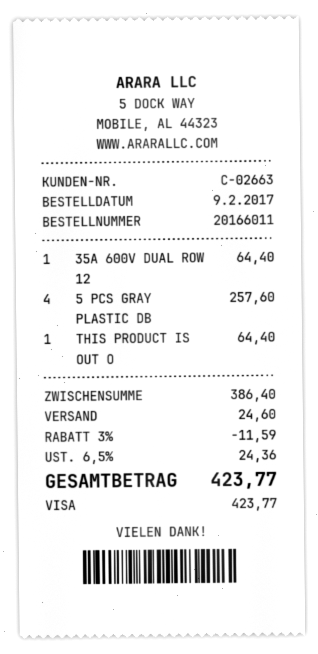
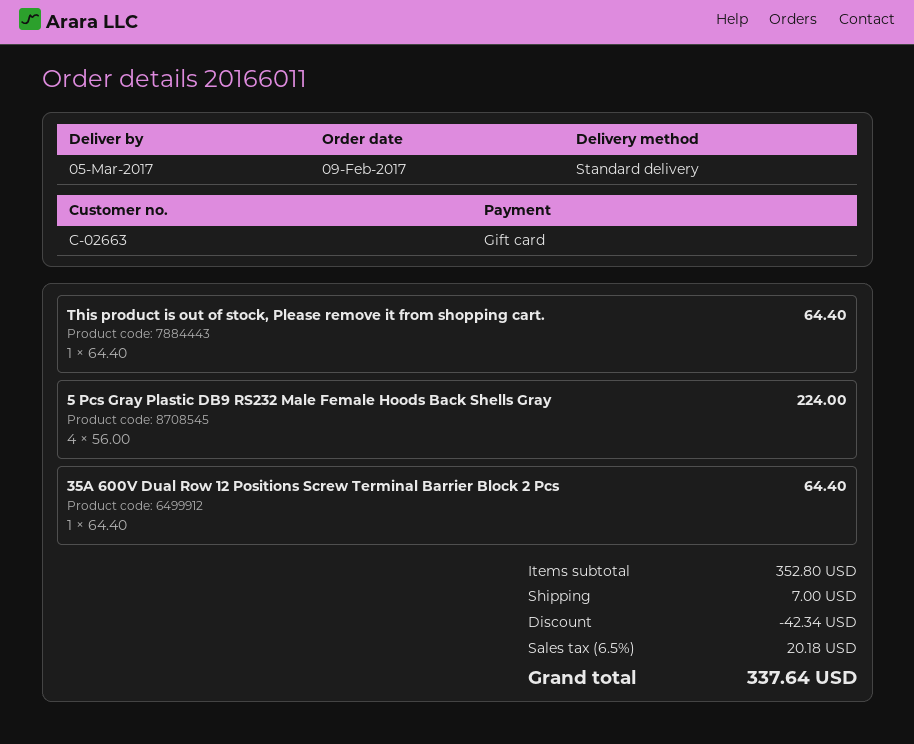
payment method: Visa -> gift card
5 PCS GRAY PLASTIC DB: 4 for 257.60 -> 4 for 224.00
subtotal: 386.40 -> 352.80
discount: 11.59 -> 42.34
shipping: 24.60 -> 7.00
tax: 6.5% = 24.36 -> 6.5% = 20.18
total: 423.77 -> 337.64

